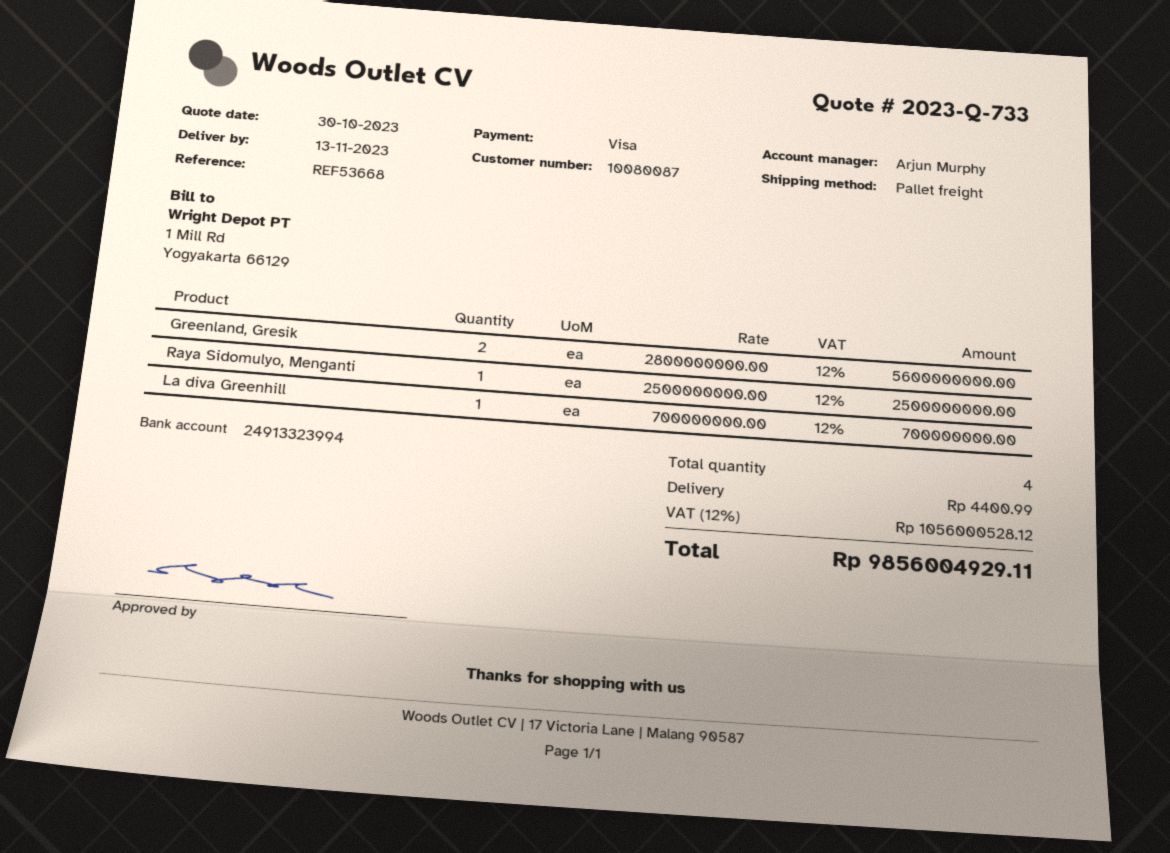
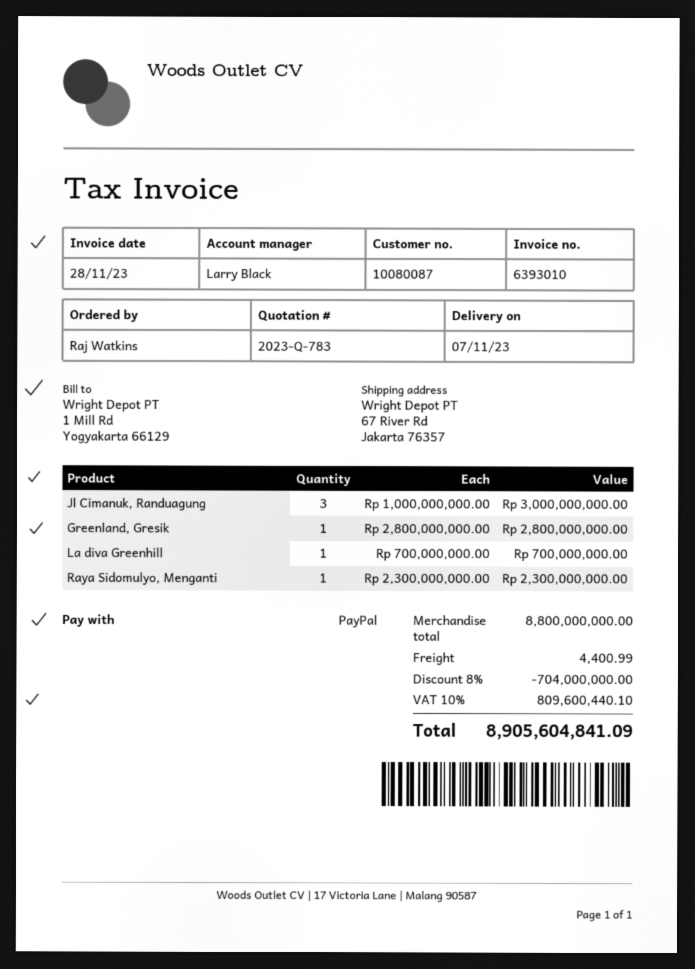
quote number: 2023-Q-733 -> 2023-Q-783
delivery date: 2023-11-13 -> 2023-11-07
sales rep: Arjun Murphy -> Larry Black
payment method: Visa -> PayPal
Greenland, Gresik: 2 x 2800000000.00 = 5600000000.00 -> 1 x 2800000000.00 = 2800000000.00
Raya Sidomulyo, Menganti: 1 x 2500000000.00 = 2500000000.00 -> 1 x 2300000000.00 = 2300000000.00
Jl Cimanuk, Randuagung: none -> 3 x 1000000000.00 = 3000000000.00
discount: none -> 8% = 704000000.00
tax: 12% = 1056000528.12 -> 10% = 809600440.10
total: 9856004929.11 -> 8905604841.09

